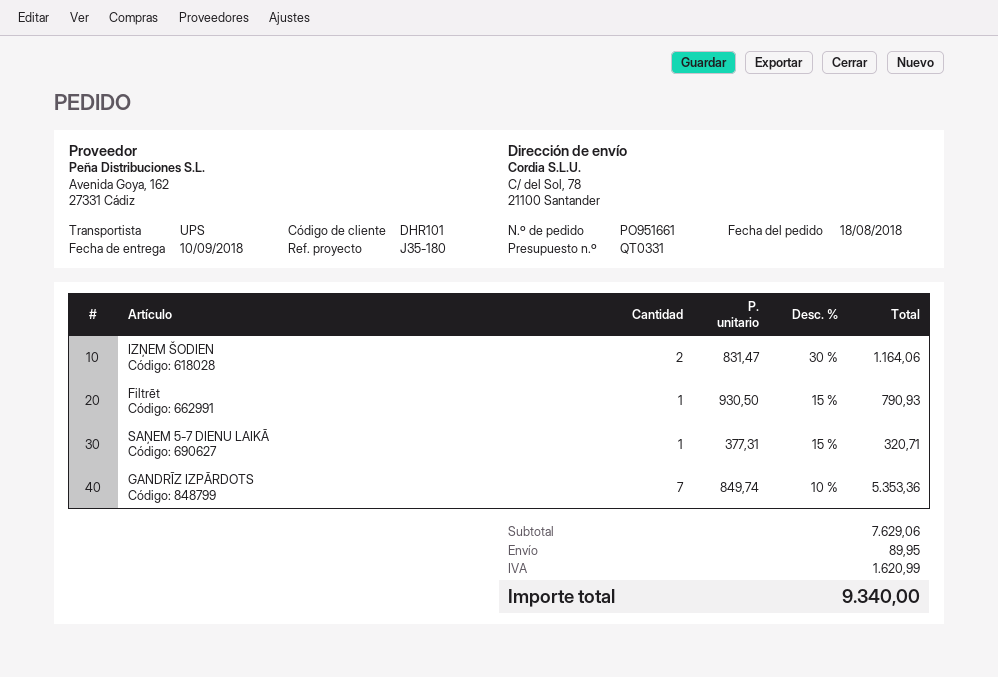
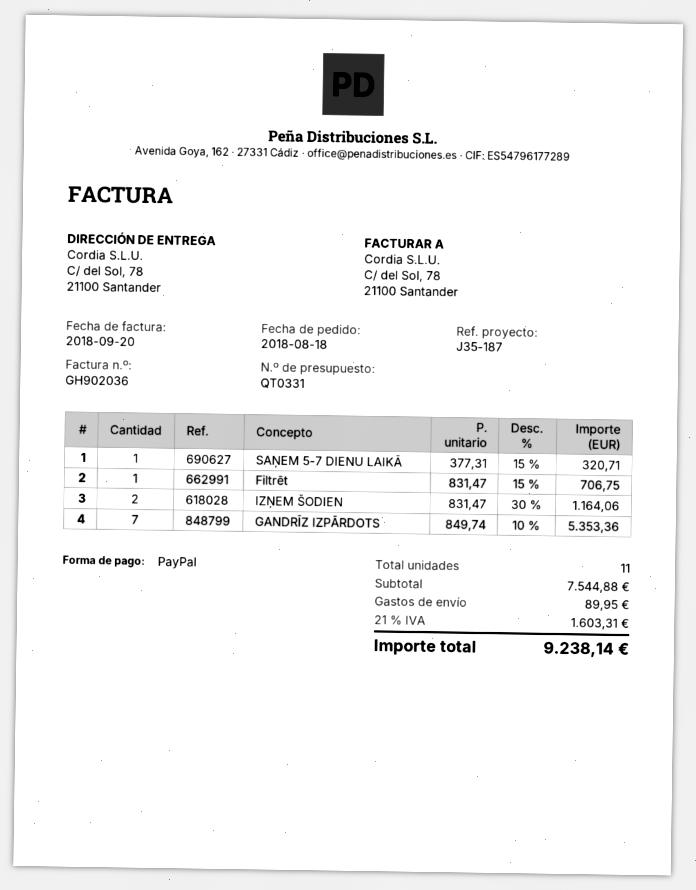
reference: J35-180 -> J35-187
Filtrēt: 1 x 930.50 - 15% = 790.93 -> 1 x 831.47 - 15% = 706.75
subtotal: 7629.06 -> 7544.88
tax: 1620.99 -> 1603.31
total: 9340.00 -> 9238.14

